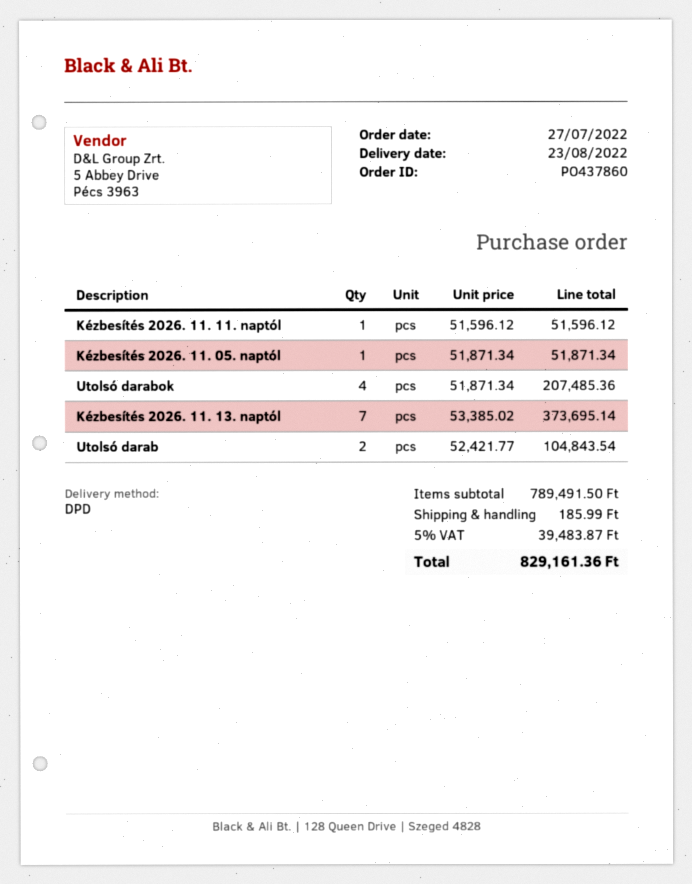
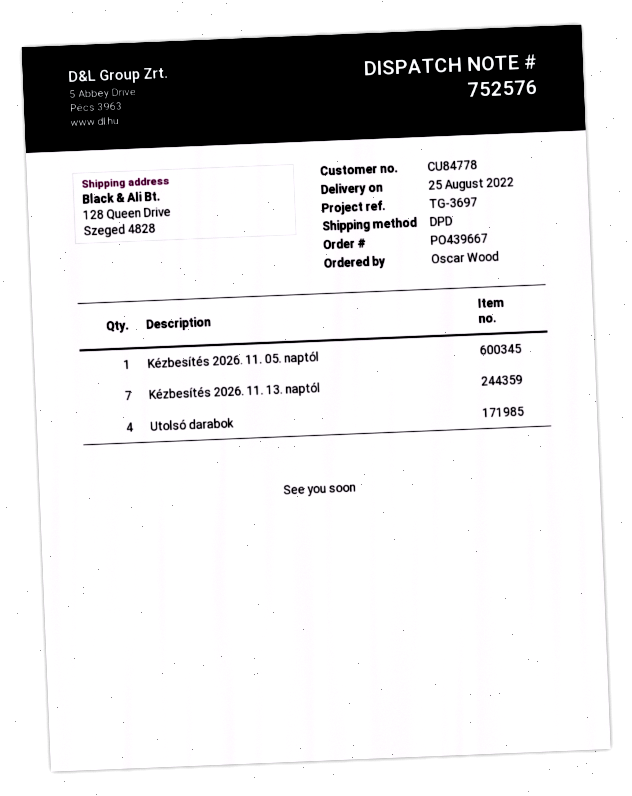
order number: PO437860 -> PO439667
delivery date: 2022-08-23 -> 2022-08-25
Kézbesítés 2026. 11. 11. naptól: 1 -> none
Utolsó darab: 2 -> none

